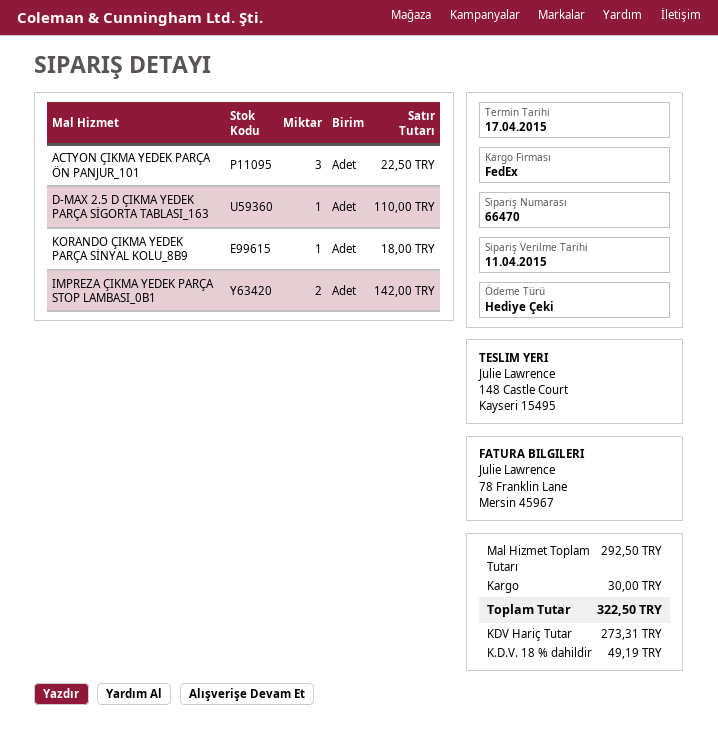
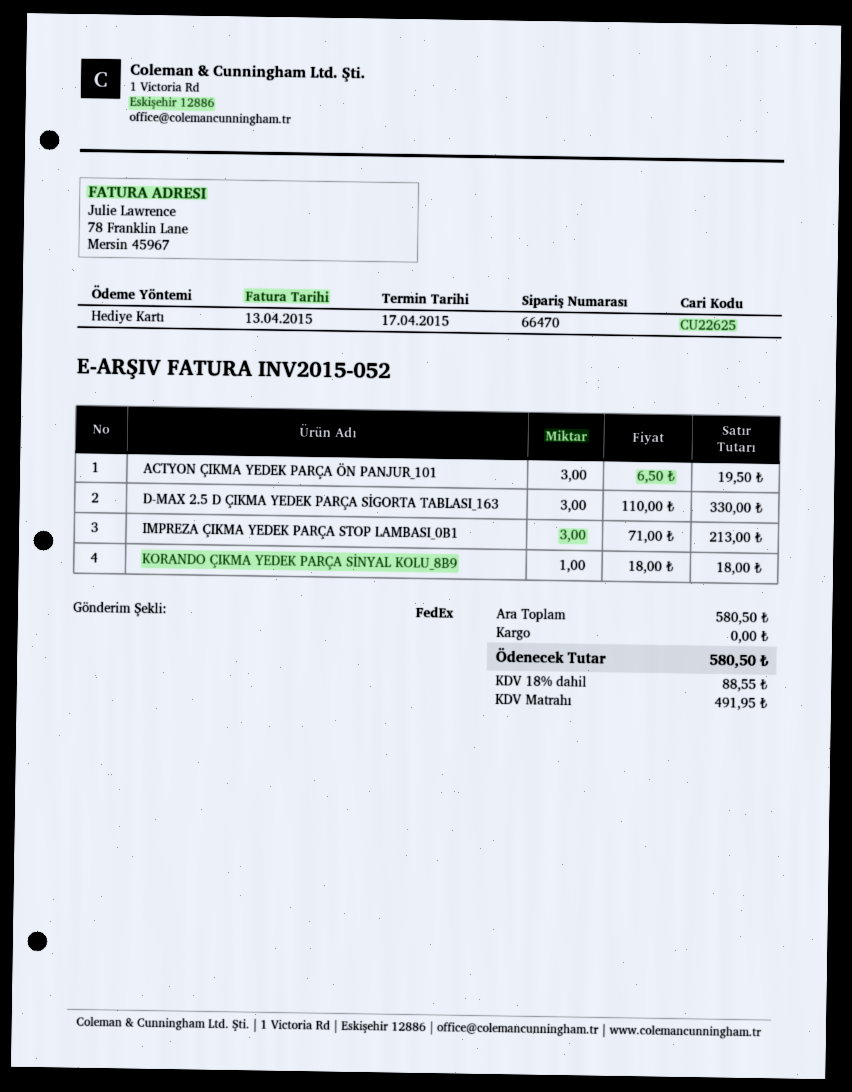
ACTYON ÇIKMA YEDEK PARÇA ÖN PANJUR_101: 3 for 22.50 -> 3 for 19.50
D-MAX 2.5 D ÇIKMA YEDEK PARÇA SİGORTA TABLASI_163: 1 for 110.00 -> 3 for 330.00
IMPREZA ÇIKMA YEDEK PARÇA STOP LAMBASI_0B1: 2 for 142.00 -> 3 for 213.00
subtotal: 292.50 -> 580.50
shipping: 30.00 -> 0.00
net: 273.31 -> 491.95
tax: 18% = 49.19 -> 18% = 88.55
total: 322.50 -> 580.50

